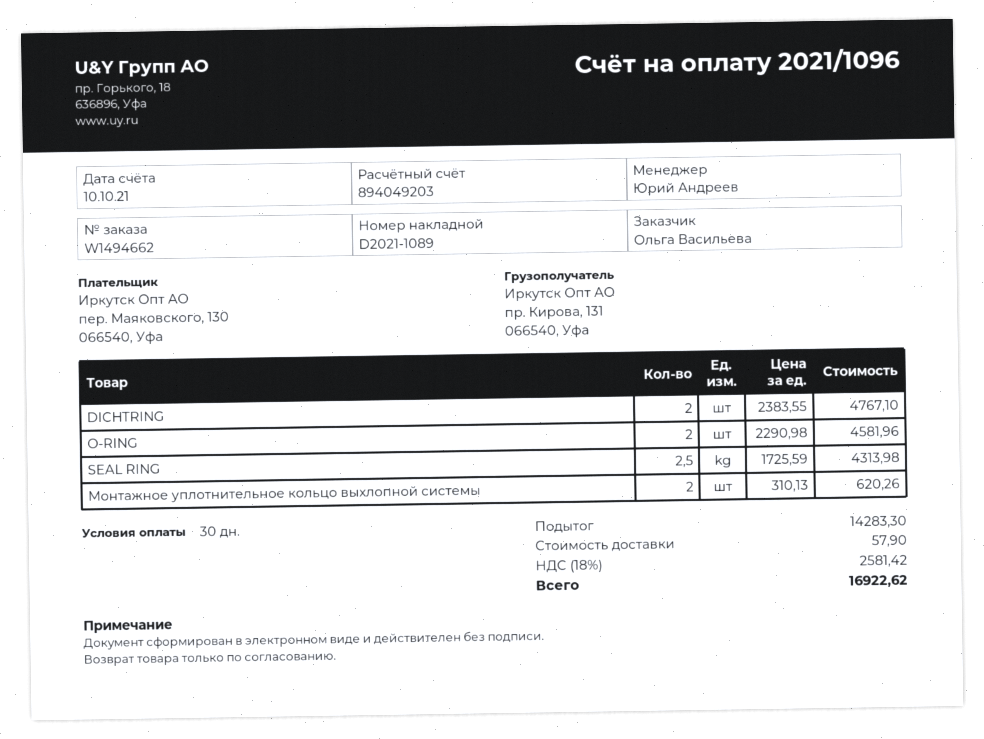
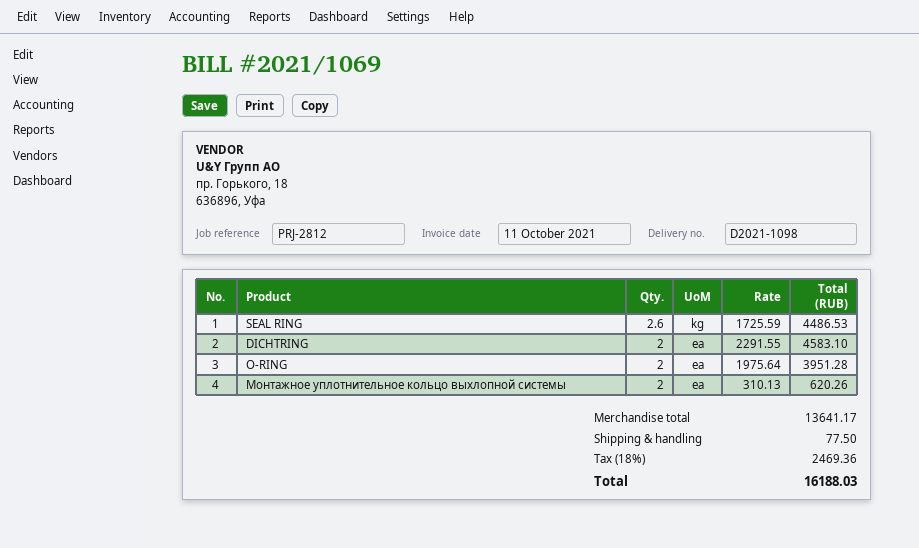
delivery note number: D2021-1089 -> D2021-1098
invoice number: 2021/1096 -> 2021/1069
invoice date: 2021-10-10 -> 2021-10-11
DICHTRING: 2 x 2383.55 = 4767.10 -> 2 x 2291.55 = 4583.10
O-RING: 2 x 2290.98 = 4581.96 -> 2 x 1975.64 = 3951.28
SEAL RING: 2.5 x 1725.59 = 4313.98 -> 2.6 x 1725.59 = 4486.53
subtotal: 14283.30 -> 13641.17
shipping: 57.90 -> 77.50
tax: 18% = 2581.42 -> 18% = 2469.36
total: 16922.62 -> 16188.03

